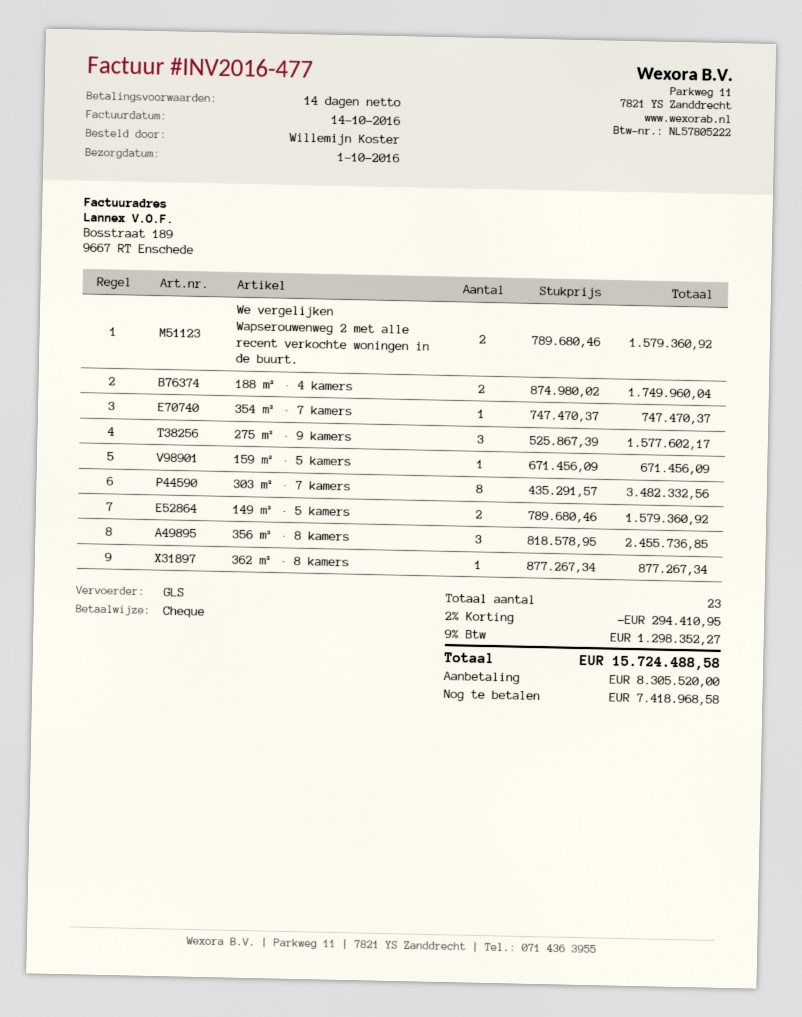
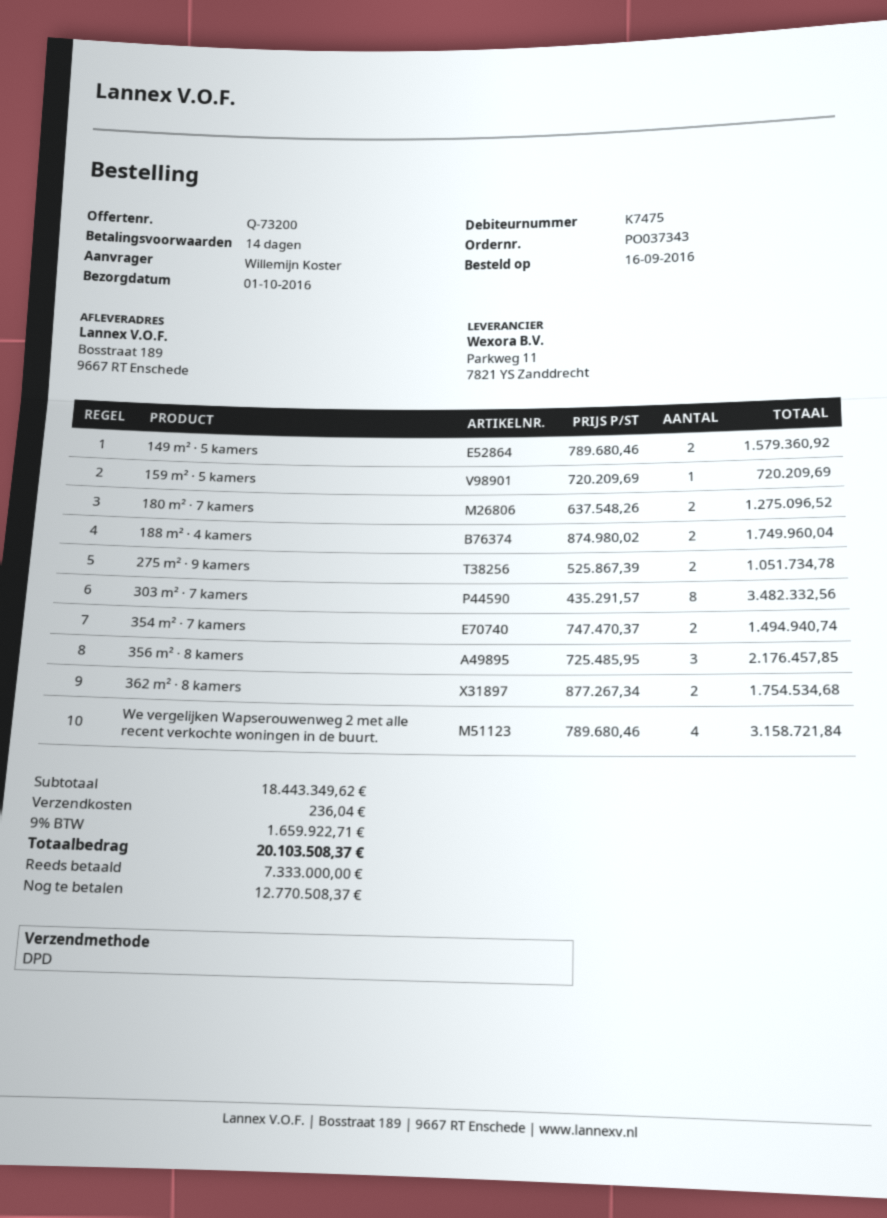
shipping method: GLS -> DPD
We vergelijken Wapserouwenweg 2 met alle recent verkochte woningen in de buurt.: 2 x 789680.46 = 1579360.92 -> 4 x 789680.46 = 3158721.84
354 m² · 7 kamers: 1 x 747470.37 = 747470.37 -> 2 x 747470.37 = 1494940.74
275 m² · 9 kamers: 3 x 525867.39 = 1577602.17 -> 2 x 525867.39 = 1051734.78
159 m² · 5 kamers: 1 x 671456.09 = 671456.09 -> 1 x 720209.69 = 720209.69
356 m² · 8 kamers: 3 x 818578.95 = 2455736.85 -> 3 x 725485.95 = 2176457.85
362 m² · 8 kamers: 1 x 877267.34 = 877267.34 -> 2 x 877267.34 = 1754534.68
180 m² · 7 kamers: none -> 2 x 637548.26 = 1275096.52
discount: 2% = 294410.95 -> none
shipping: none -> 236.04
tax: 9% = 1298352.27 -> 9% = 1659922.71
total: 15724488.58 -> 20103508.37
deposit: 8305520.00 -> 7333000.00
balance: 7418968.58 -> 12770508.37

